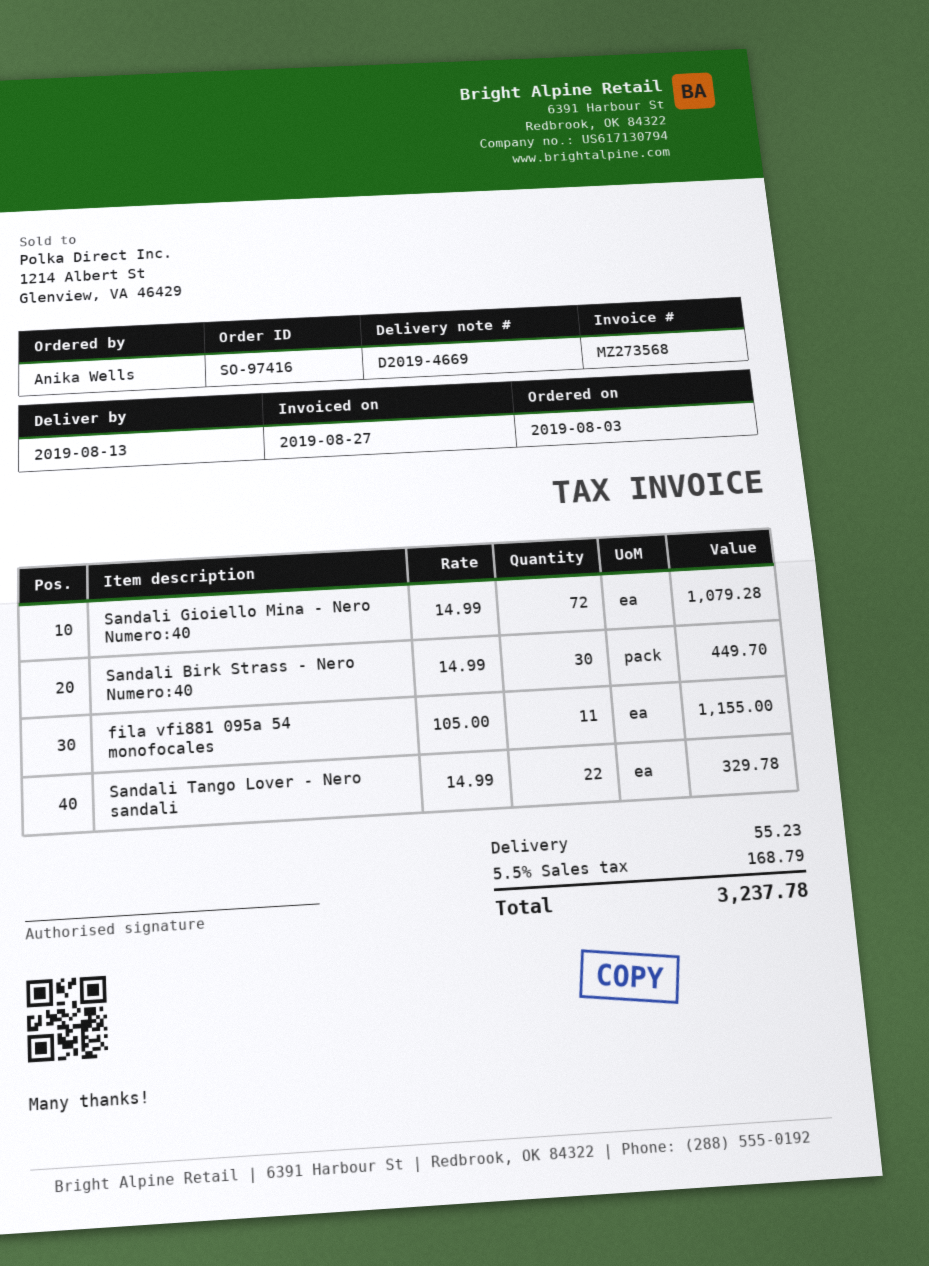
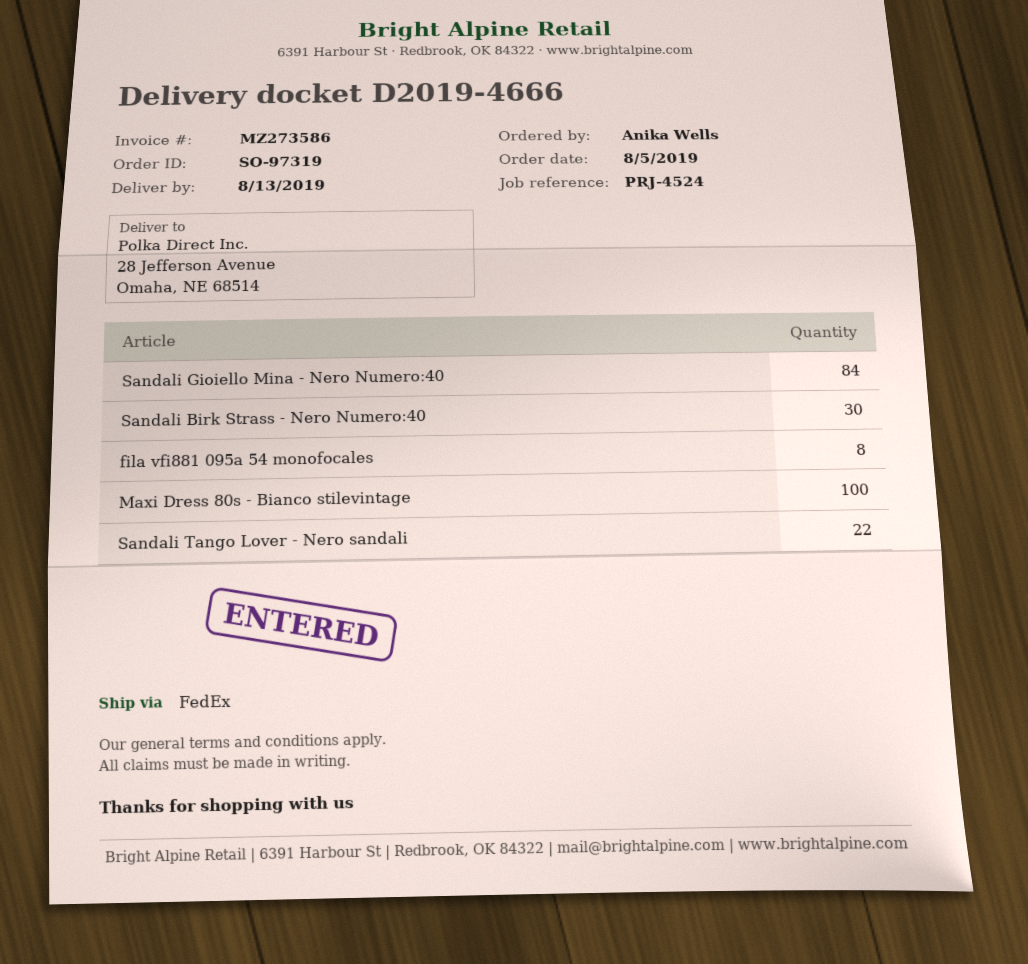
order number: SO-97416 -> SO-97319
order date: 2019-08-03 -> 2019-08-05
delivery note number: D2019-4669 -> D2019-4666
invoice number: MZ273568 -> MZ273586
Sandali Gioiello Mina - Nero Numero:40: 72 -> 84
fila vfi881 095a 54 monofocales: 11 -> 8
Maxi Dress 80s - Bianco stilevintage: none -> 100

